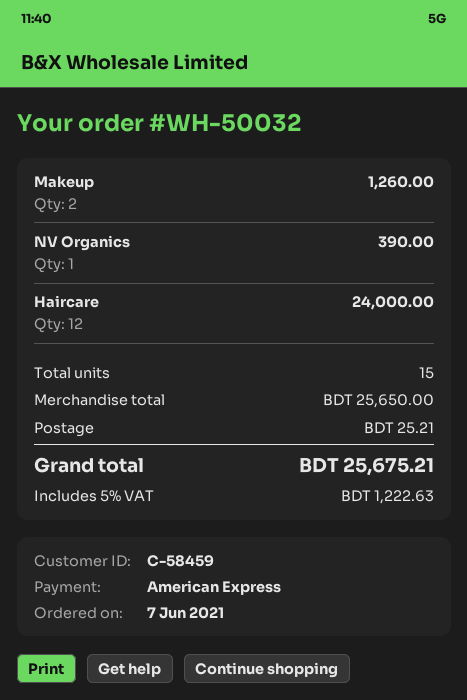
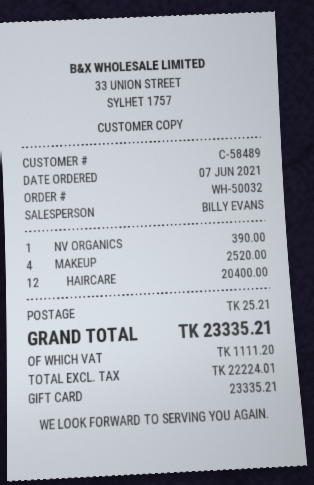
customer number: C-58459 -> C-58489
payment method: American Express -> gift card
Makeup: 2 for 1260.00 -> 4 for 2520.00
Haircare: 12 for 24000.00 -> 12 for 20400.00
tax: 1222.63 -> 1111.20
total: 25675.21 -> 23335.21

